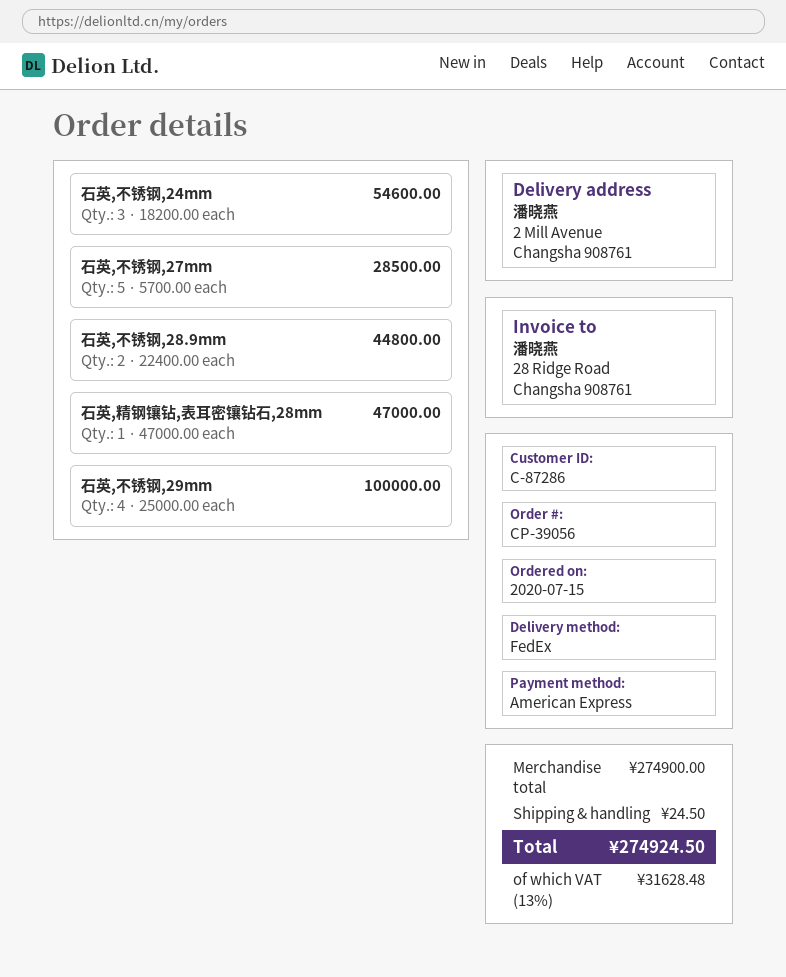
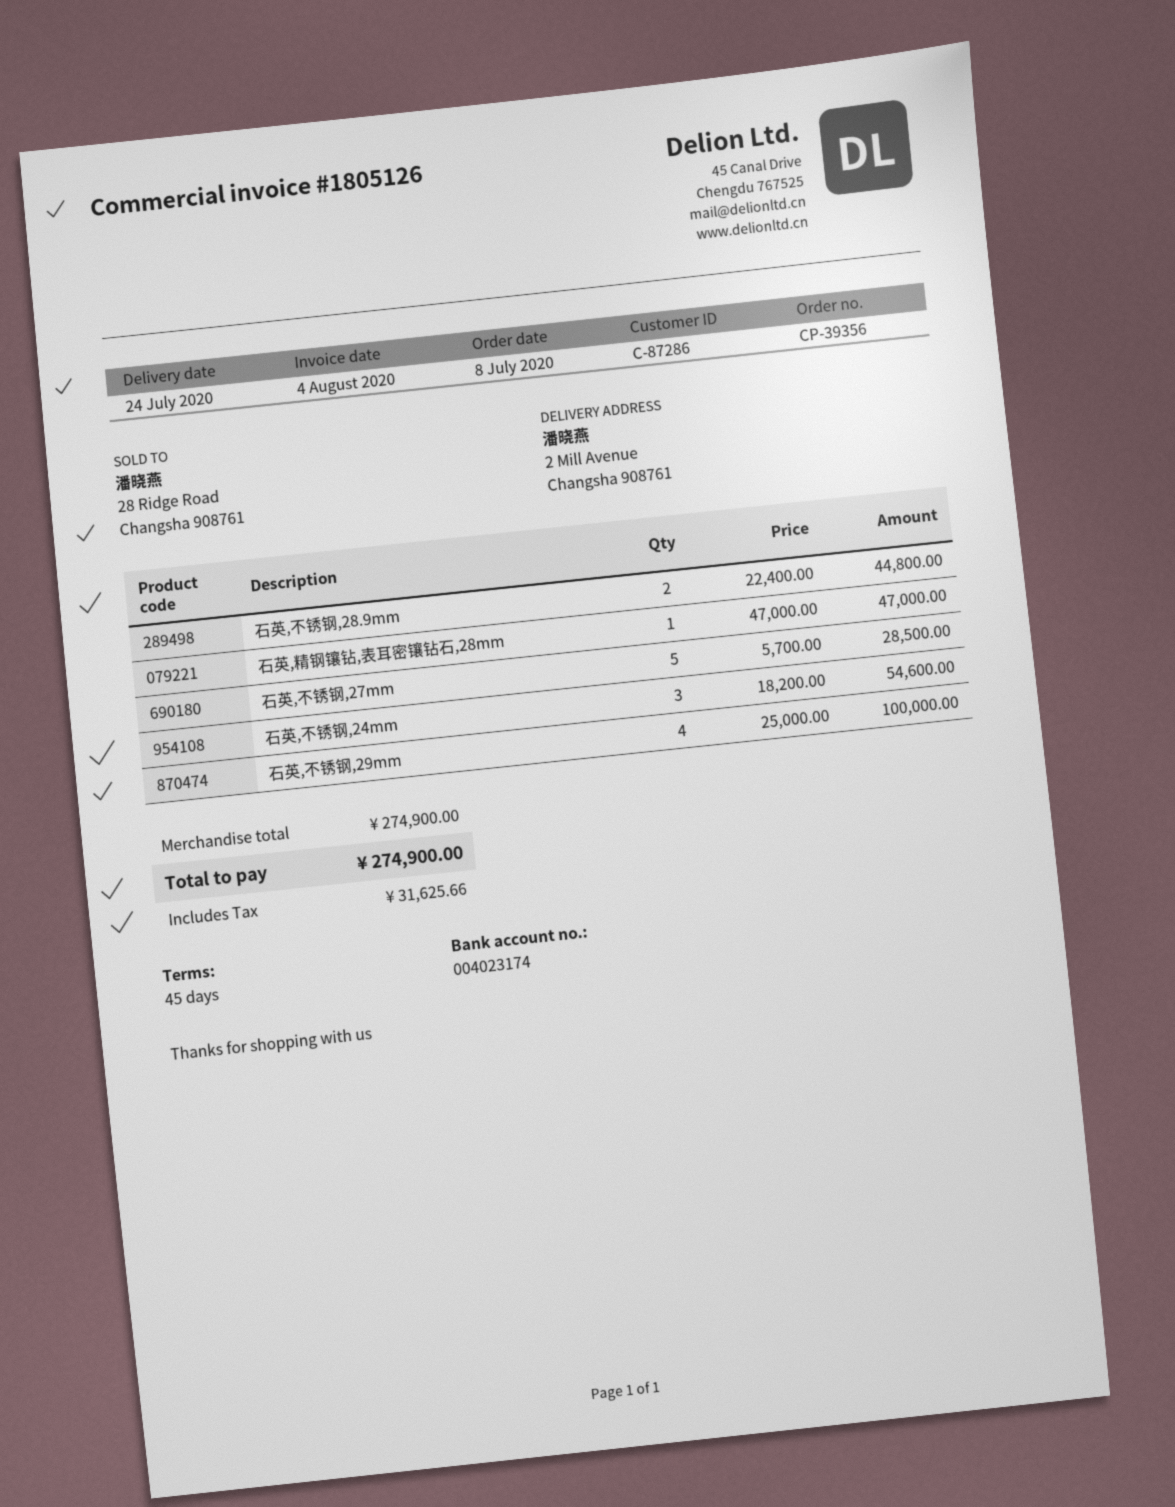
order number: CP-39056 -> CP-39356
order date: 2020-07-15 -> 2020-07-08
shipping: 24.50 -> none
tax: 31628.48 -> 31625.66
total: 274924.50 -> 274900.00

